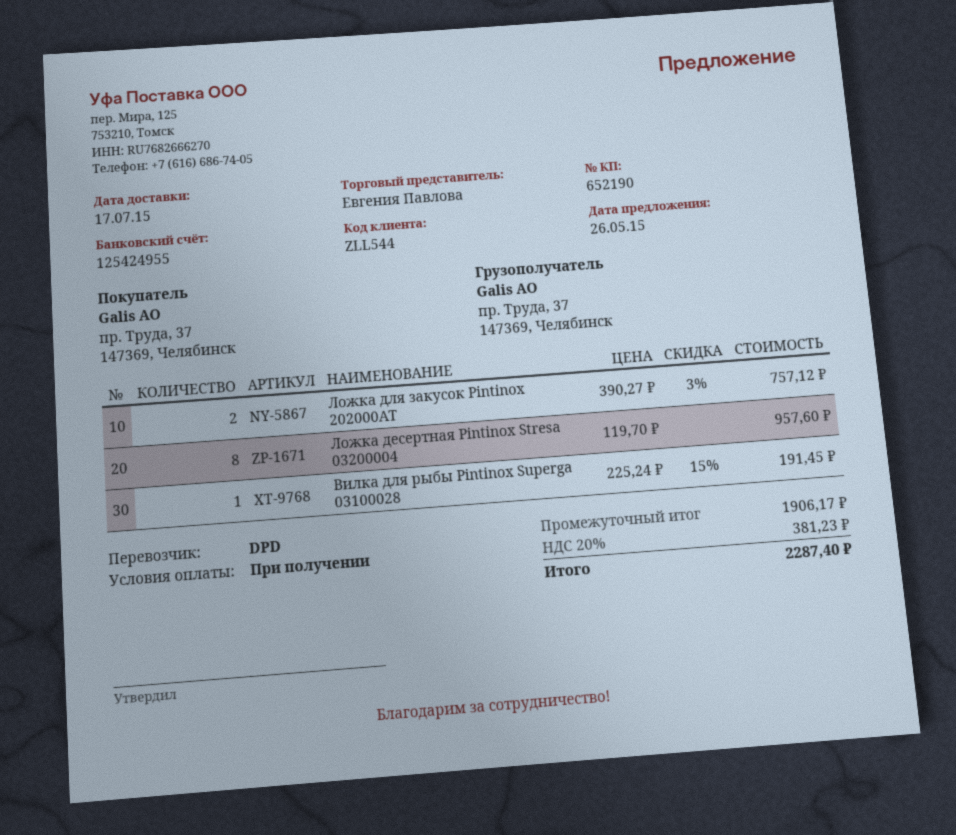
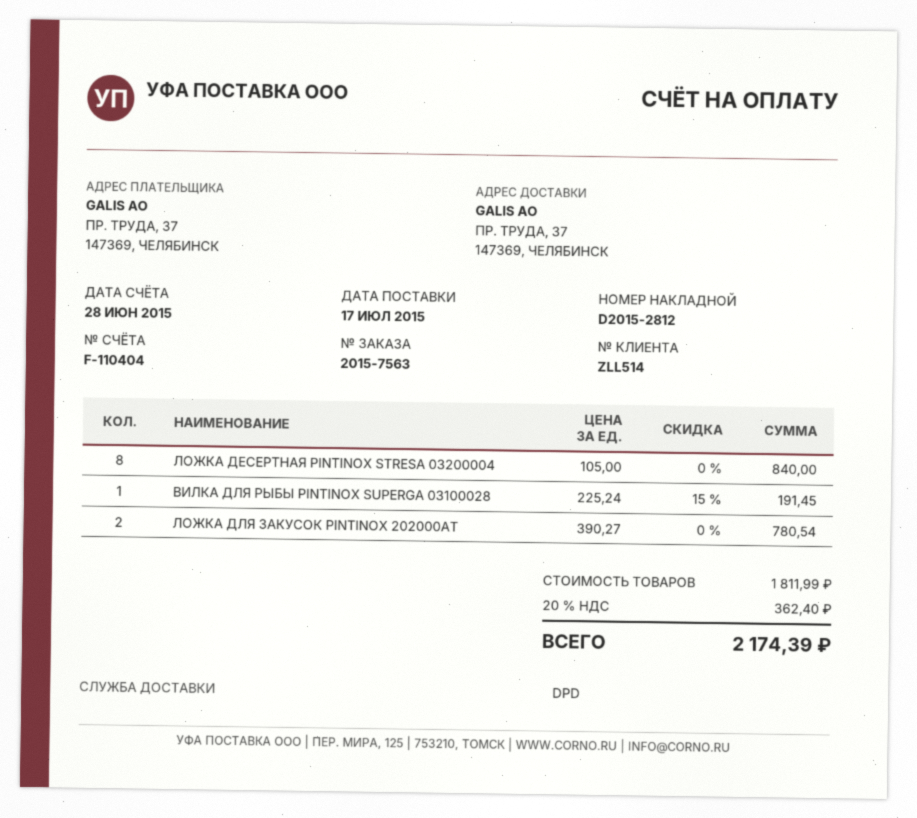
customer number: ZLL544 -> ZLL514
Ложка для закусок Pintinox 202000AT: 2 x 390.27 - 3% = 757.12 -> 2 x 390.27 = 780.54
Ложка десертная Pintinox Stresa 03200004: 8 x 119.70 = 957.60 -> 8 x 105.00 = 840.00
subtotal: 1906.17 -> 1811.99
tax: 20% = 381.23 -> 20% = 362.40
total: 2287.40 -> 2174.39

